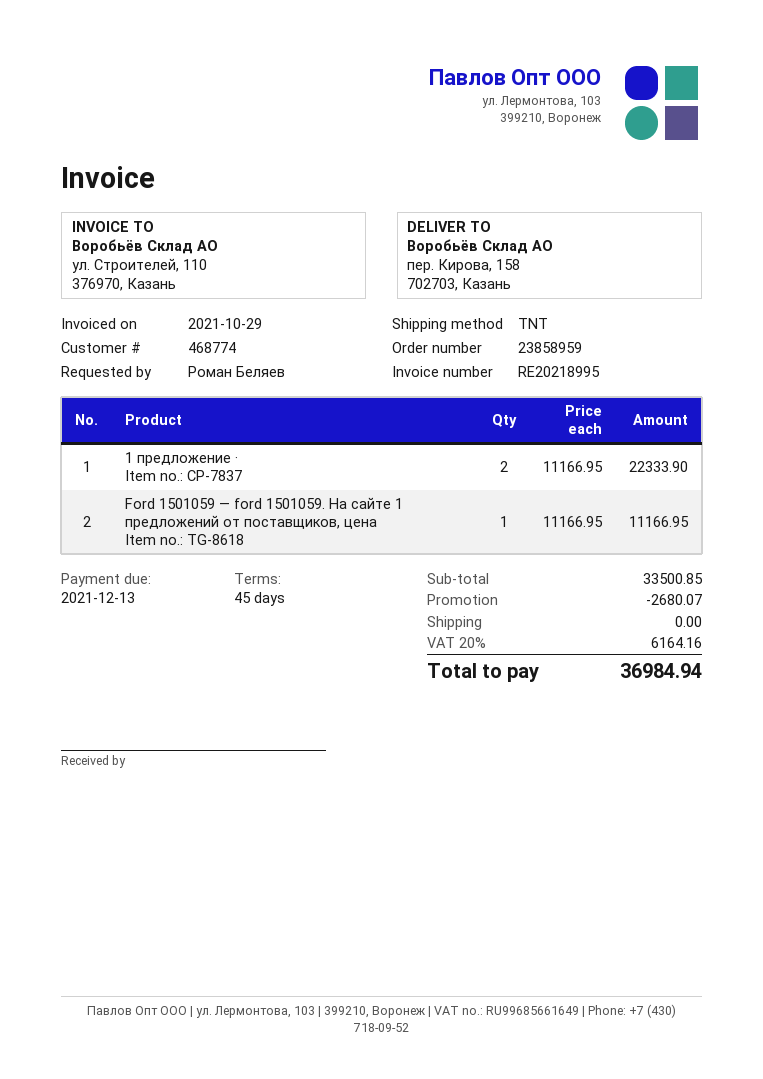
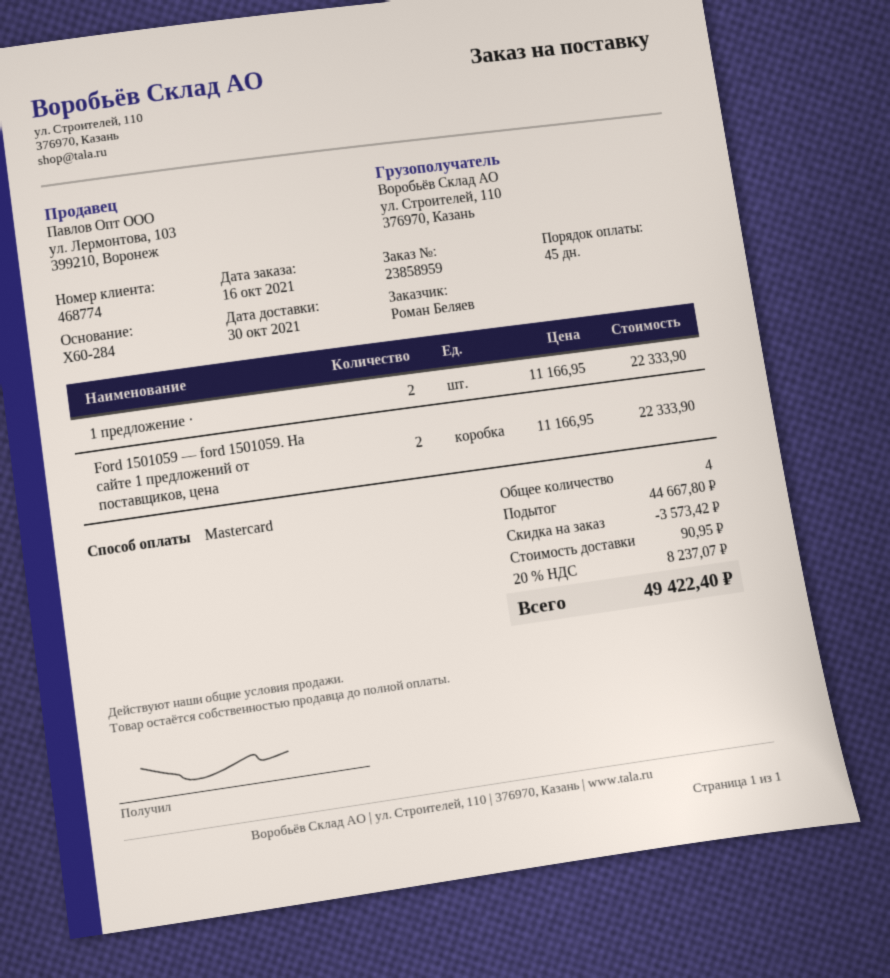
ship to: пер. Кирова, 158, 702703, Казань -> ул. Строителей, 110, 376970, Казань
Ford 1501059 — ford 1501059. На сайте 1 предложений от поставщиков, цена: 1 x 11166.95 = 11166.95 -> 2 x 11166.95 = 22333.90
subtotal: 33500.85 -> 44667.80
discount: 2680.07 -> 3573.42
shipping: 0.00 -> 90.95
tax: 20% = 6164.16 -> 20% = 8237.07
total: 36984.94 -> 49422.40

